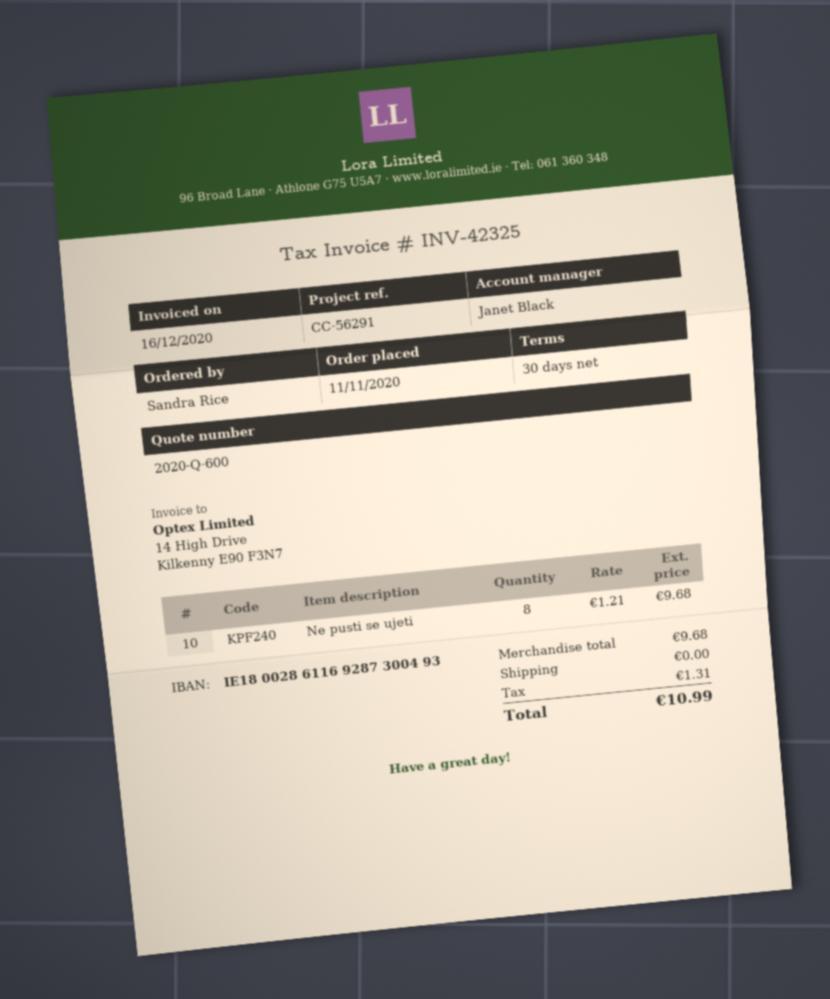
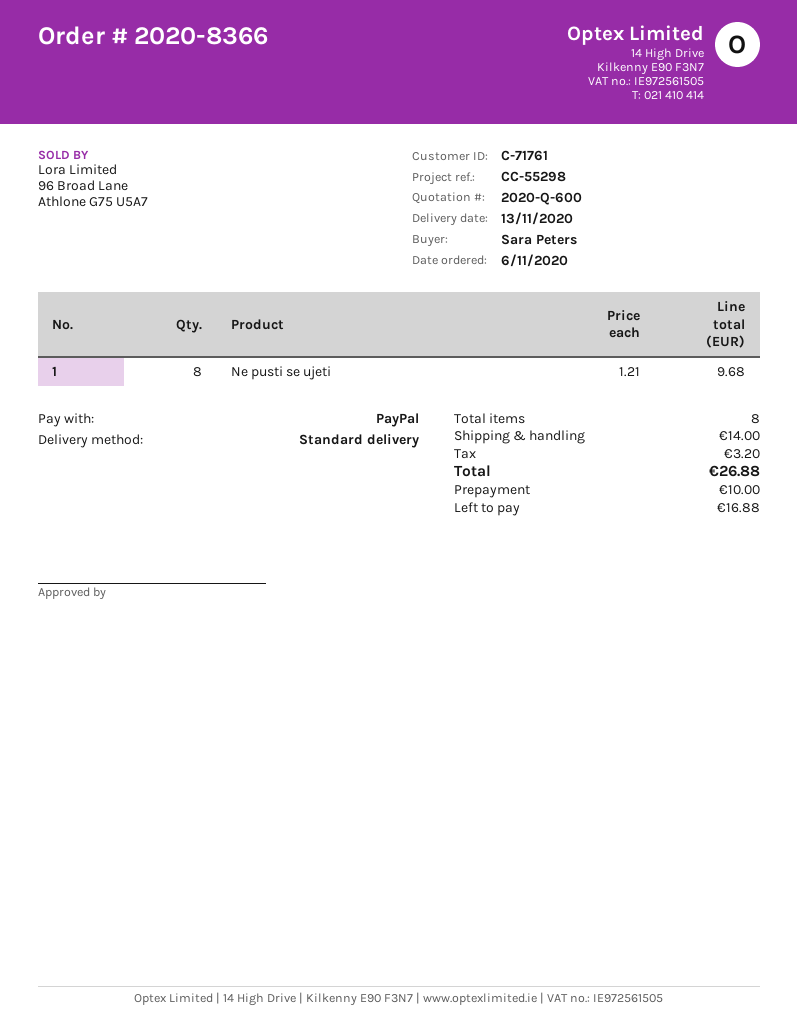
order date: 2020-11-11 -> 2020-11-06
reference: CC-56291 -> CC-55298
ordered by: Sandra Rice -> Sara Peters
shipping: 0.00 -> 14.00
tax: 1.31 -> 3.20
total: 10.99 -> 26.88

